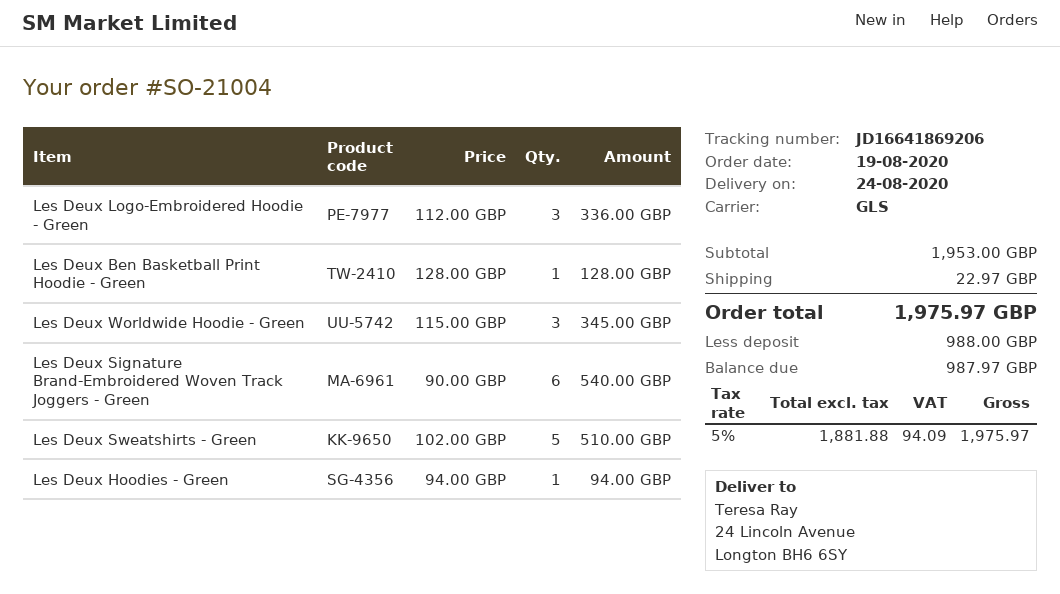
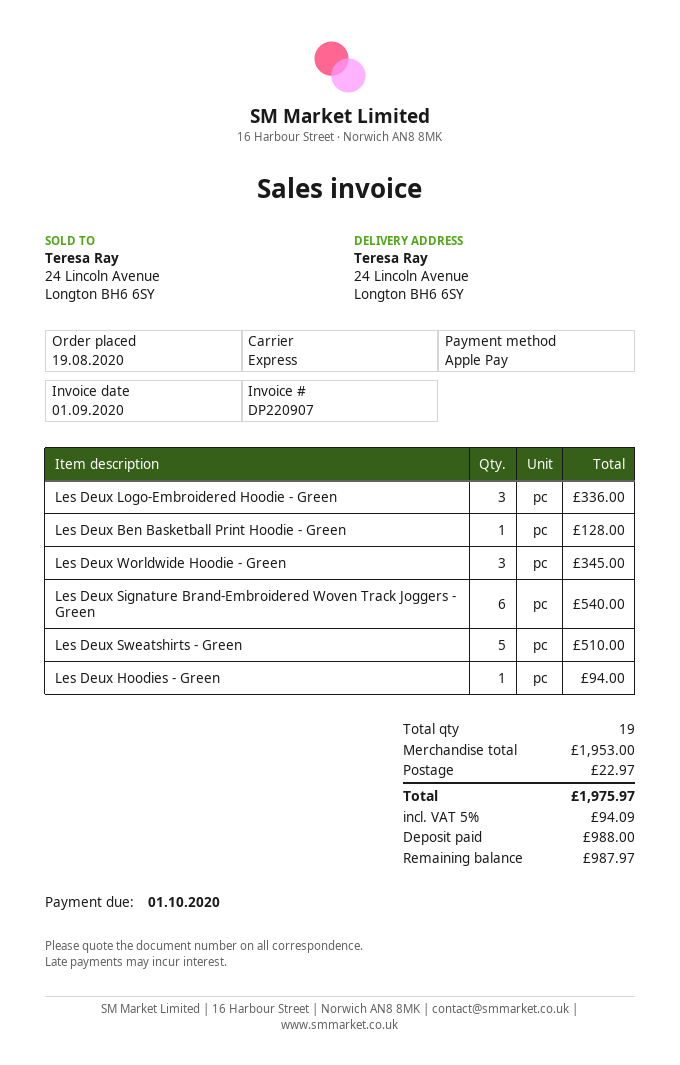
shipping method: GLS -> express

